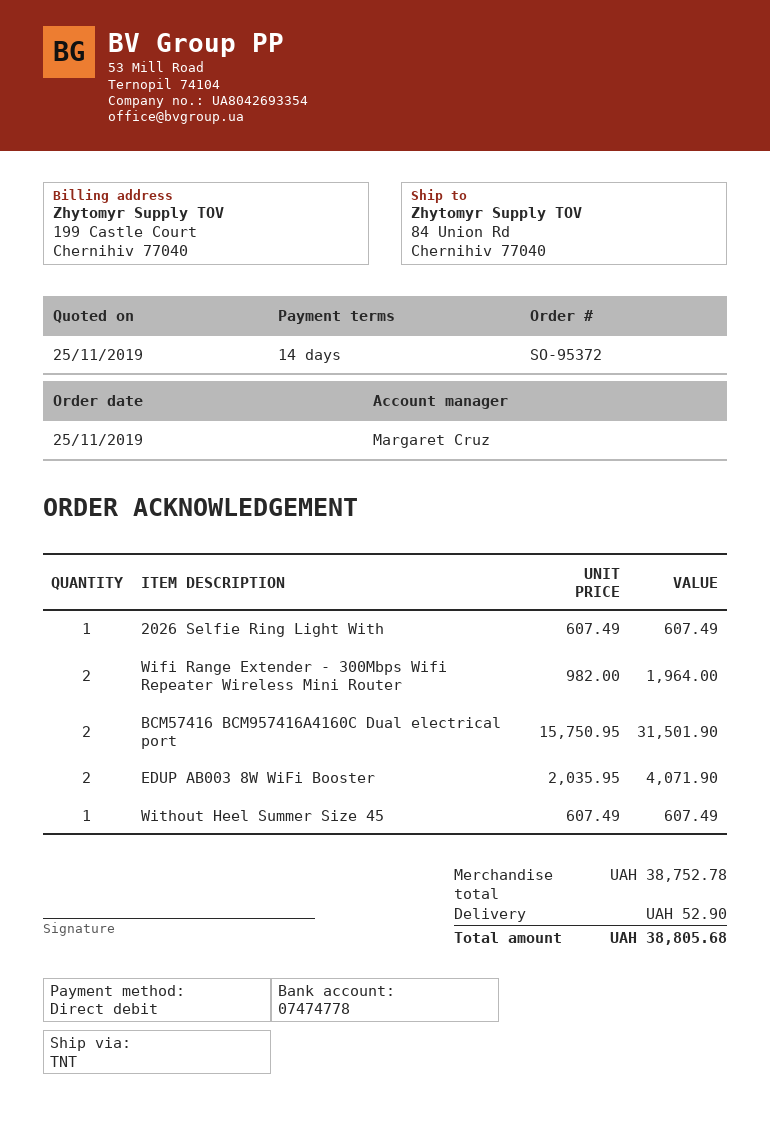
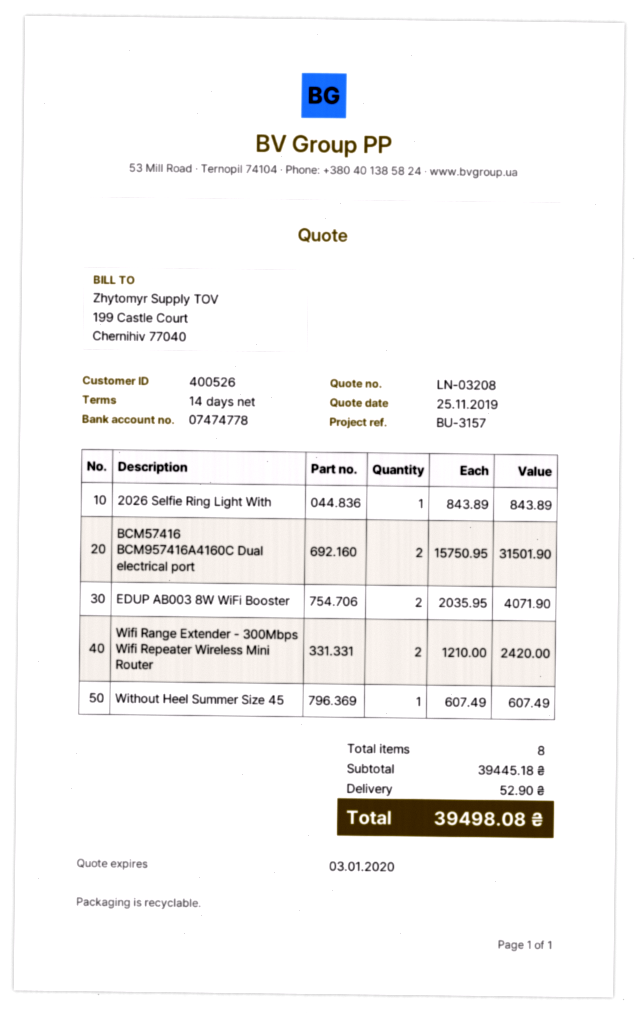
2026 Selfie Ring Light With: 1 x 607.49 = 607.49 -> 1 x 843.89 = 843.89
Wifi Range Extender - 300Mbps Wifi Repeater Wireless Mini Router: 2 x 982.00 = 1964.00 -> 2 x 1210.00 = 2420.00
subtotal: 38752.78 -> 39445.18
total: 38805.68 -> 39498.08

